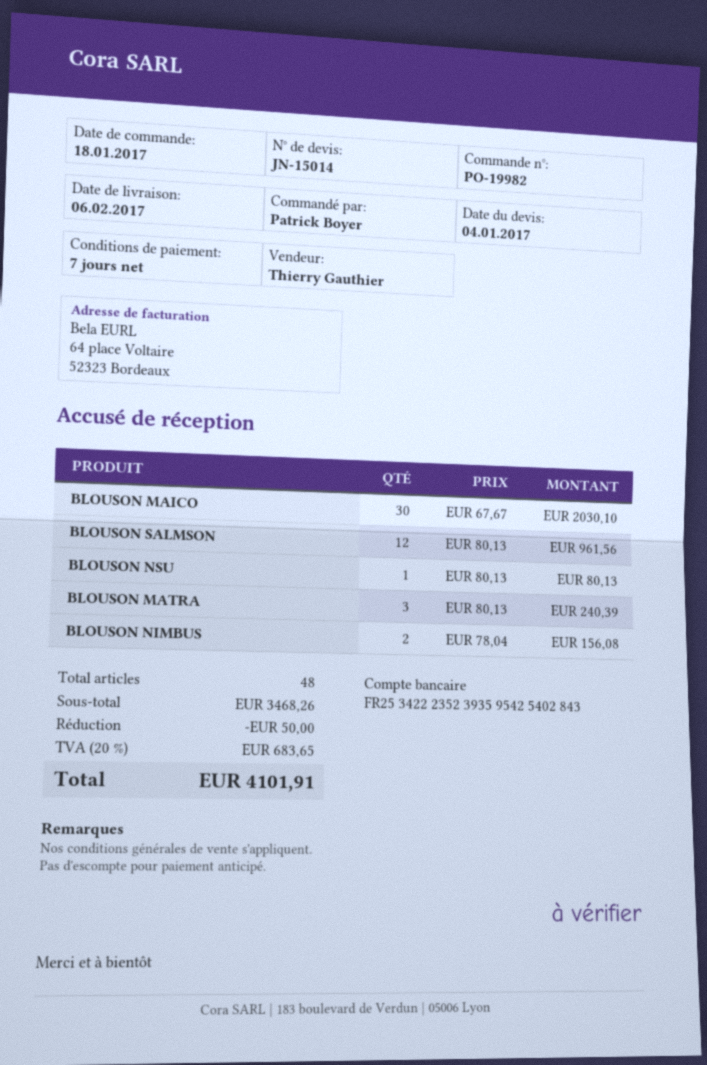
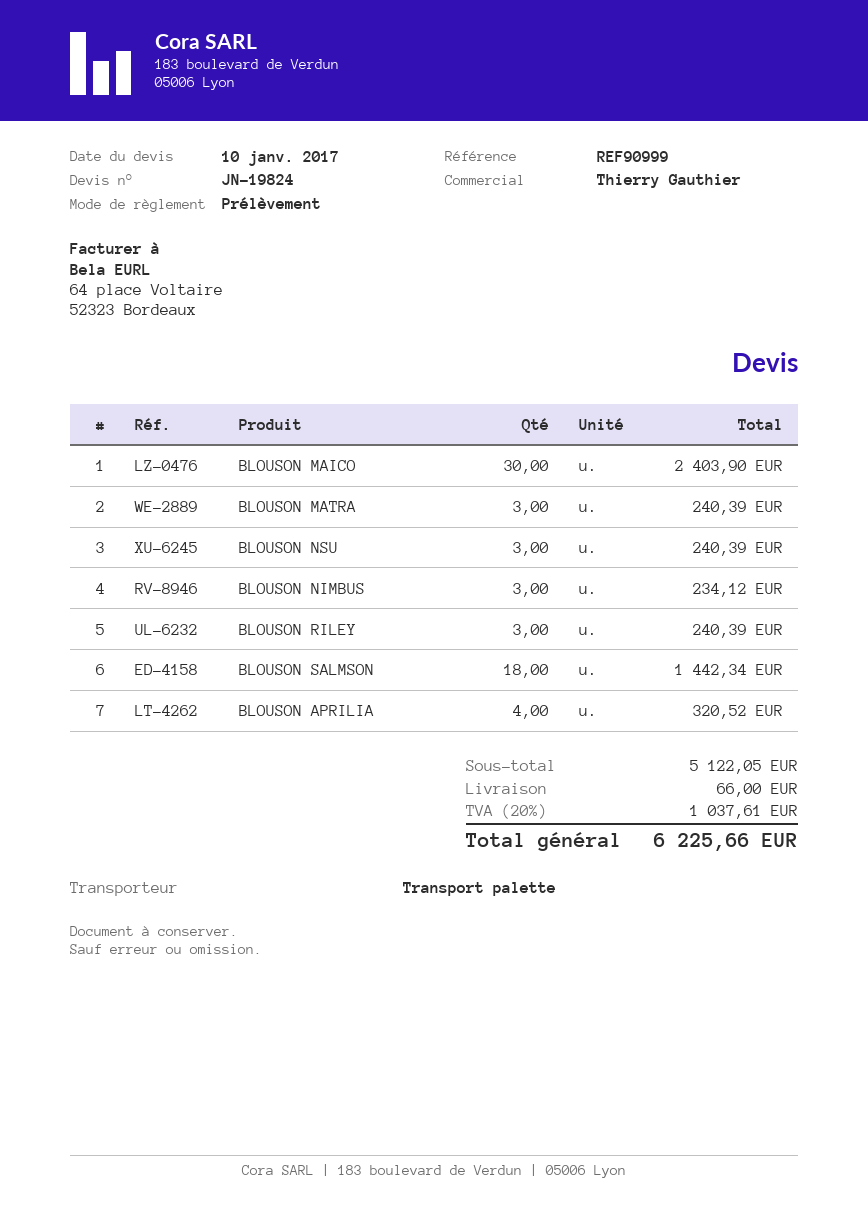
quote number: JN-15014 -> JN-19824
quote date: 2017-01-04 -> 2017-01-10
BLOUSON MAICO: 30 for 2030.10 -> 30 for 2403.90
BLOUSON SALMSON: 12 for 961.56 -> 18 for 1442.34
BLOUSON NSU: 1 for 80.13 -> 3 for 240.39
BLOUSON NIMBUS: 2 for 156.08 -> 3 for 234.12
BLOUSON RILEY: none -> 3 for 240.39
BLOUSON APRILIA: none -> 4 for 320.52
subtotal: 3468.26 -> 5122.05
discount: 50.00 -> none
shipping: none -> 66.00
tax: 20% = 683.65 -> 20% = 1037.61
total: 4101.91 -> 6225.66

